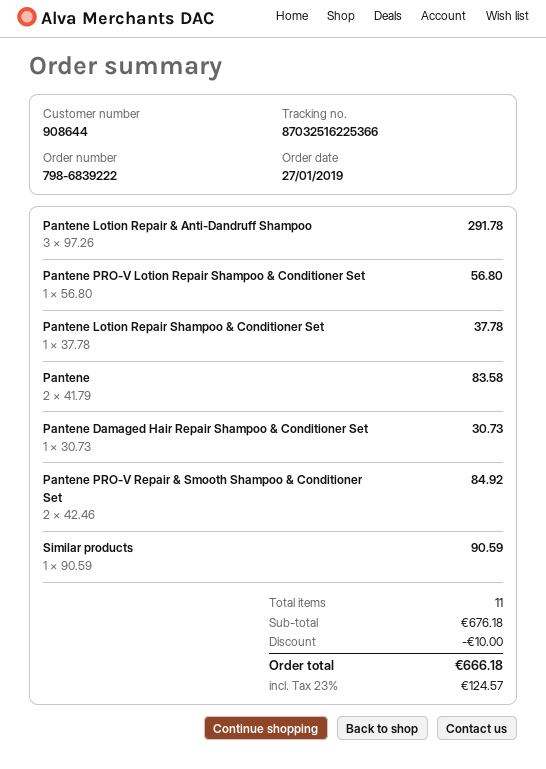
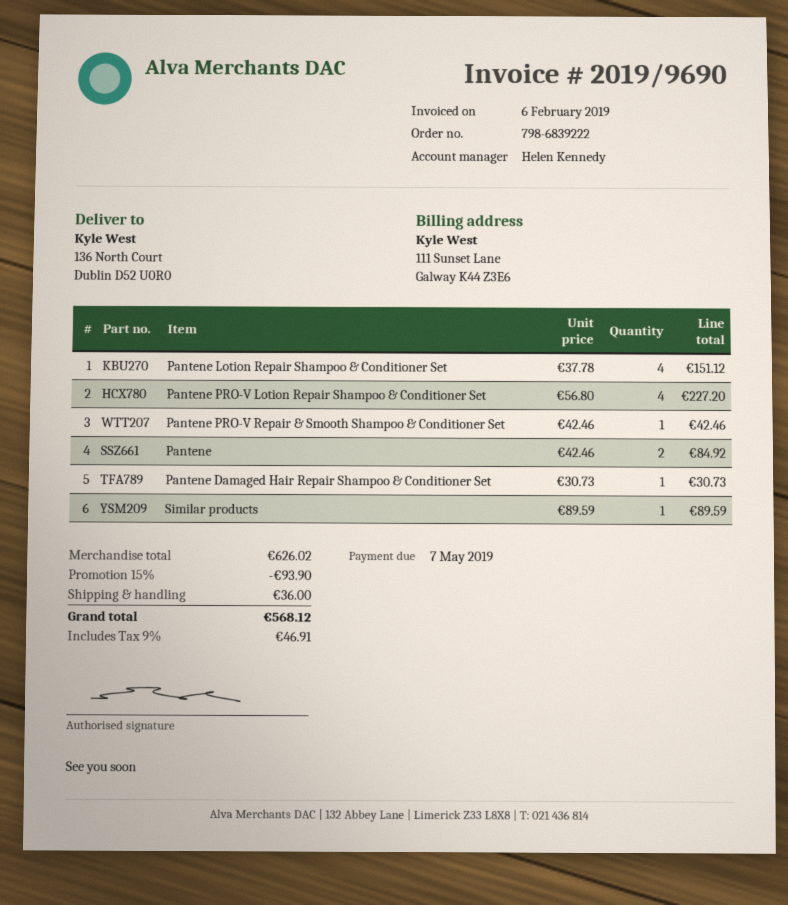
Pantene Lotion Repair & Anti-Dandruff Shampoo: 3 x 97.26 = 291.78 -> none
Pantene PRO-V Lotion Repair Shampoo & Conditioner Set: 1 x 56.80 = 56.80 -> 4 x 56.80 = 227.20
Pantene Lotion Repair Shampoo & Conditioner Set: 1 x 37.78 = 37.78 -> 4 x 37.78 = 151.12
Pantene: 2 x 41.79 = 83.58 -> 2 x 42.46 = 84.92
Pantene PRO-V Repair & Smooth Shampoo & Conditioner Set: 2 x 42.46 = 84.92 -> 1 x 42.46 = 42.46
Similar products: 1 x 90.59 = 90.59 -> 1 x 89.59 = 89.59
subtotal: 676.18 -> 626.02
discount: 10.00 -> 93.90
shipping: none -> 36.00
tax: 23% = 124.57 -> 9% = 46.91
total: 666.18 -> 568.12

